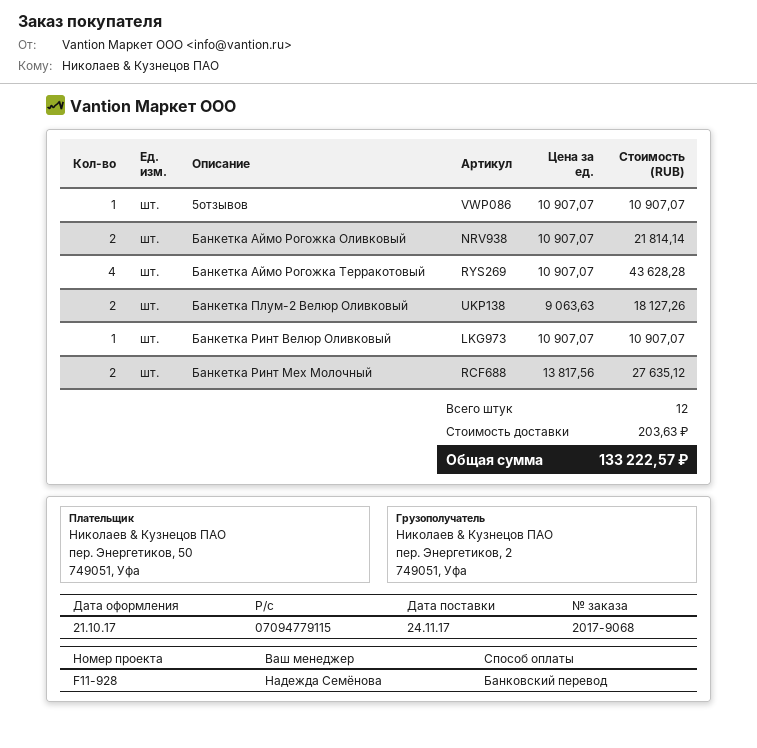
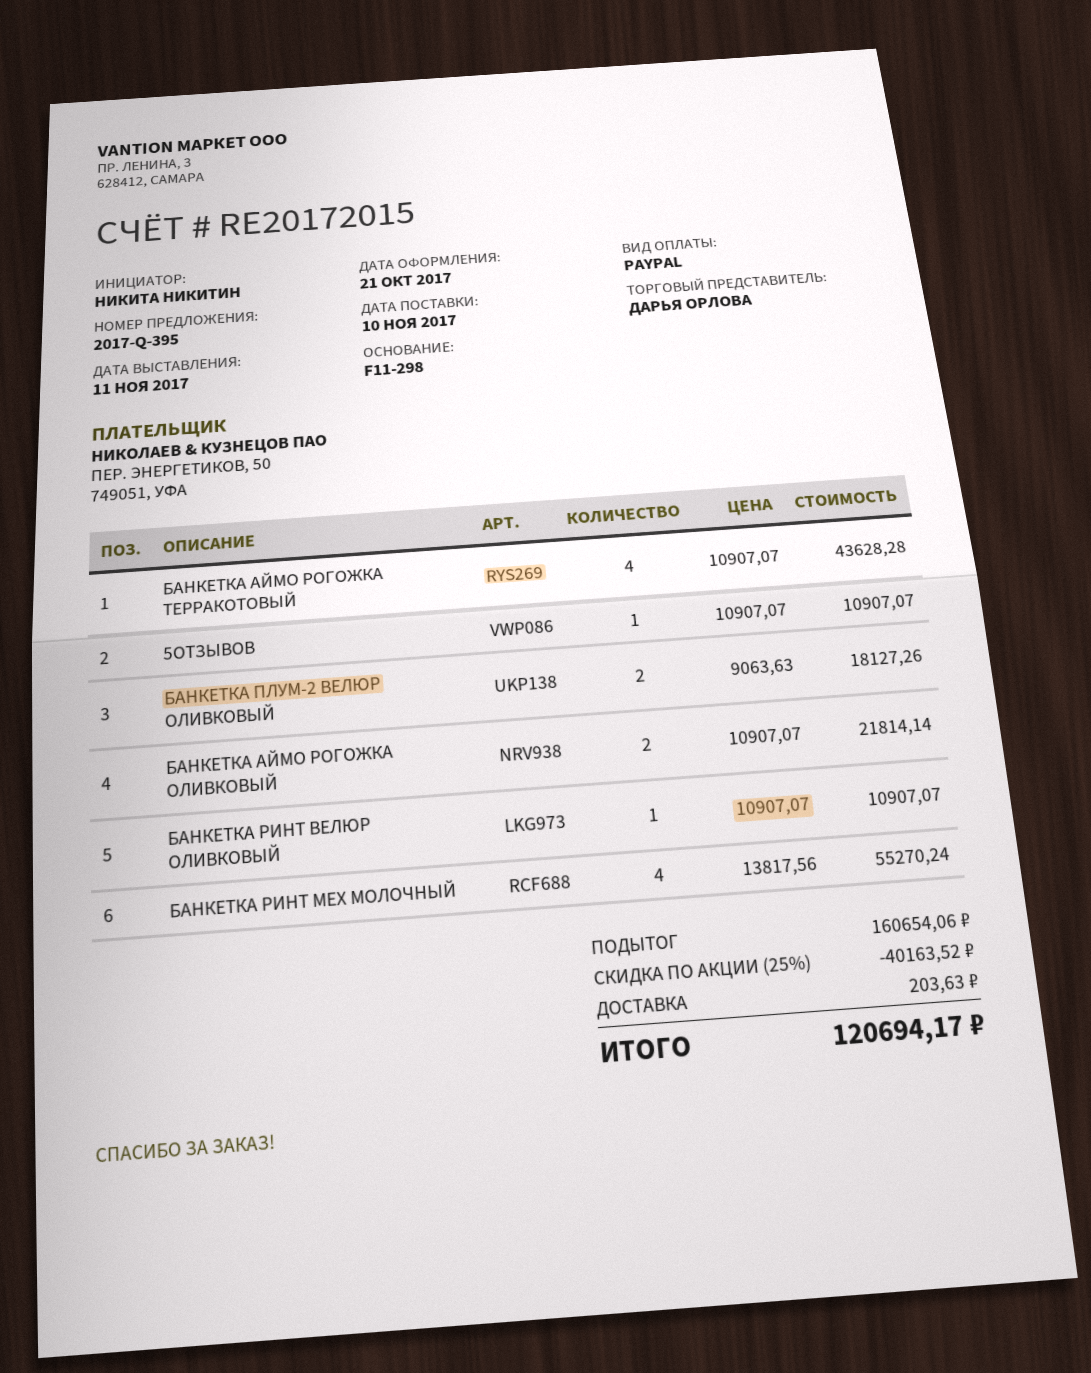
delivery date: 2017-11-24 -> 2017-11-10
reference: F11-928 -> F11-298
sales rep: Надежда Семёнова -> ДАРЬЯ ОРЛОВА
payment method: bank transfer -> PayPal
Банкетка Ринт Мех Молочный: 2 x 13817.56 = 27635.12 -> 4 x 13817.56 = 55270.24
discount: none -> 25% = 40163.52
total: 133222.57 -> 120694.17

